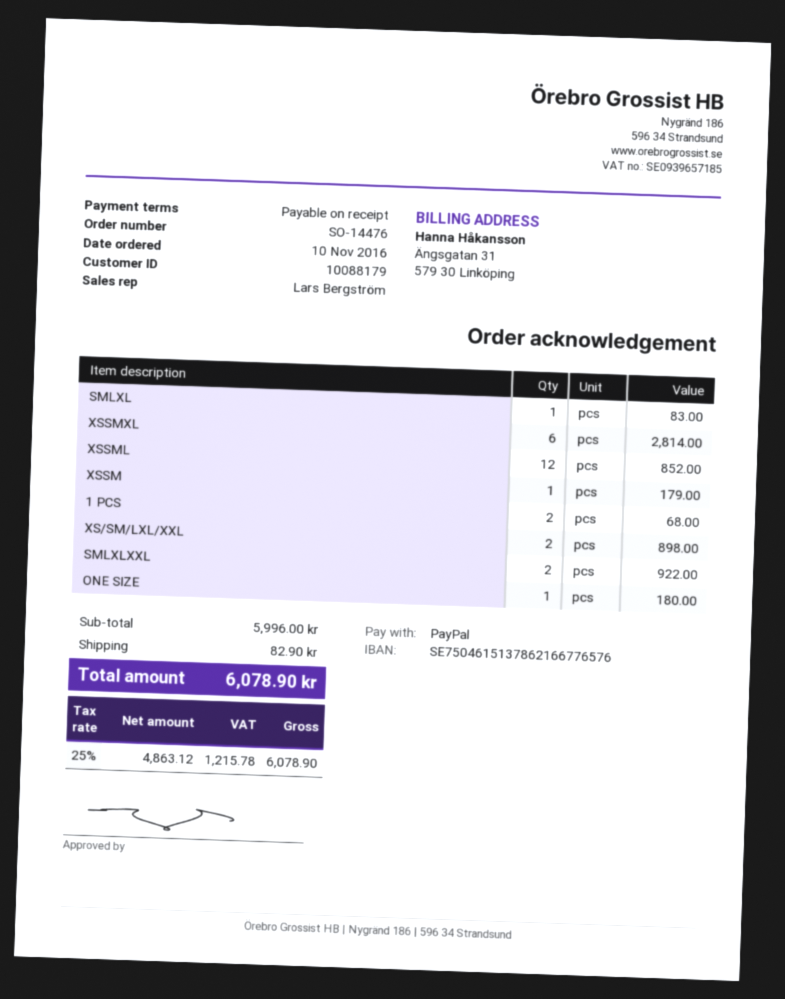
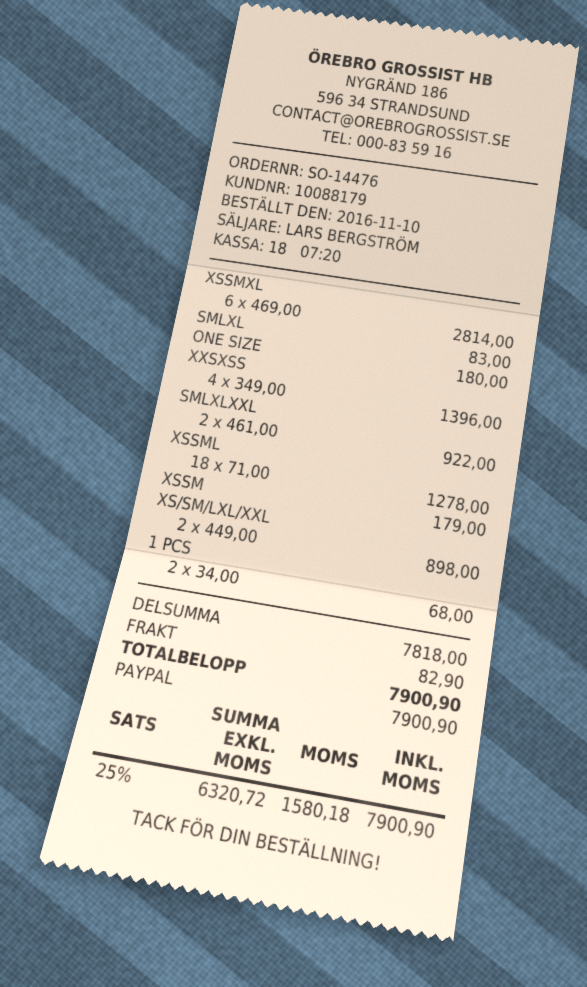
XSSML: 12 for 852.00 -> 18 for 1278.00
XXSXSS: none -> 4 for 1396.00
subtotal: 5996.00 -> 7818.00
net: 4863.12 -> 6320.72
tax: 25% = 1215.78 -> 25% = 1580.18
total: 6078.90 -> 7900.90

